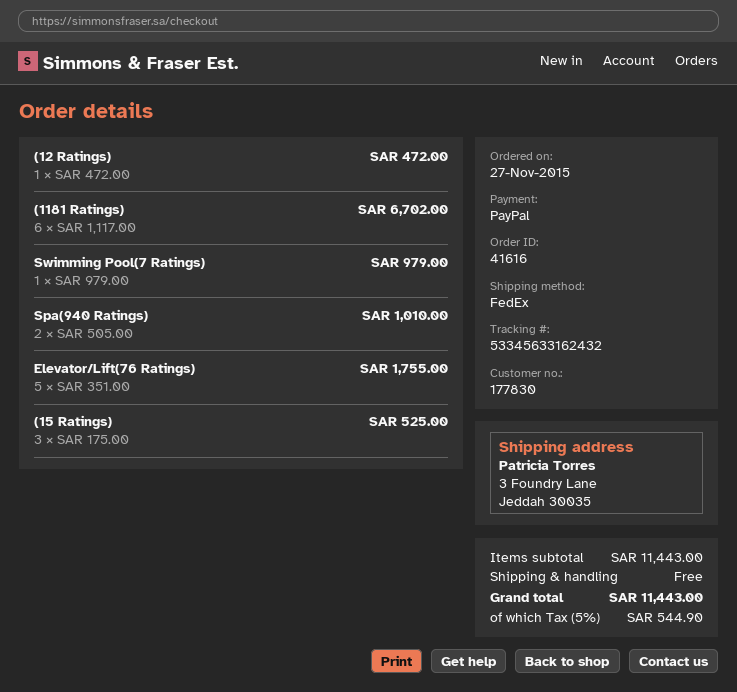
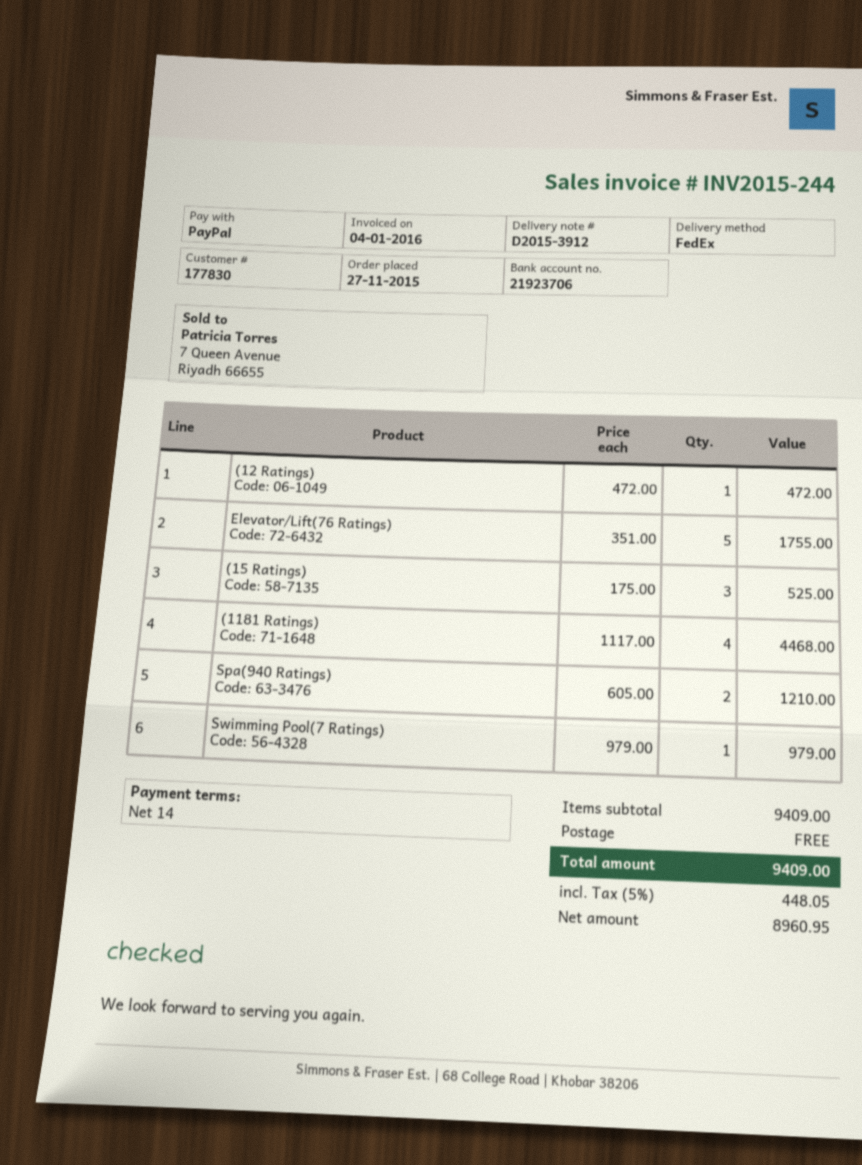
(1181 Ratings): 6 x 1117.00 = 6702.00 -> 4 x 1117.00 = 4468.00
Spa(940 Ratings): 2 x 505.00 = 1010.00 -> 2 x 605.00 = 1210.00
subtotal: 11443.00 -> 9409.00
tax: 5% = 544.90 -> 5% = 448.05
total: 11443.00 -> 9409.00

